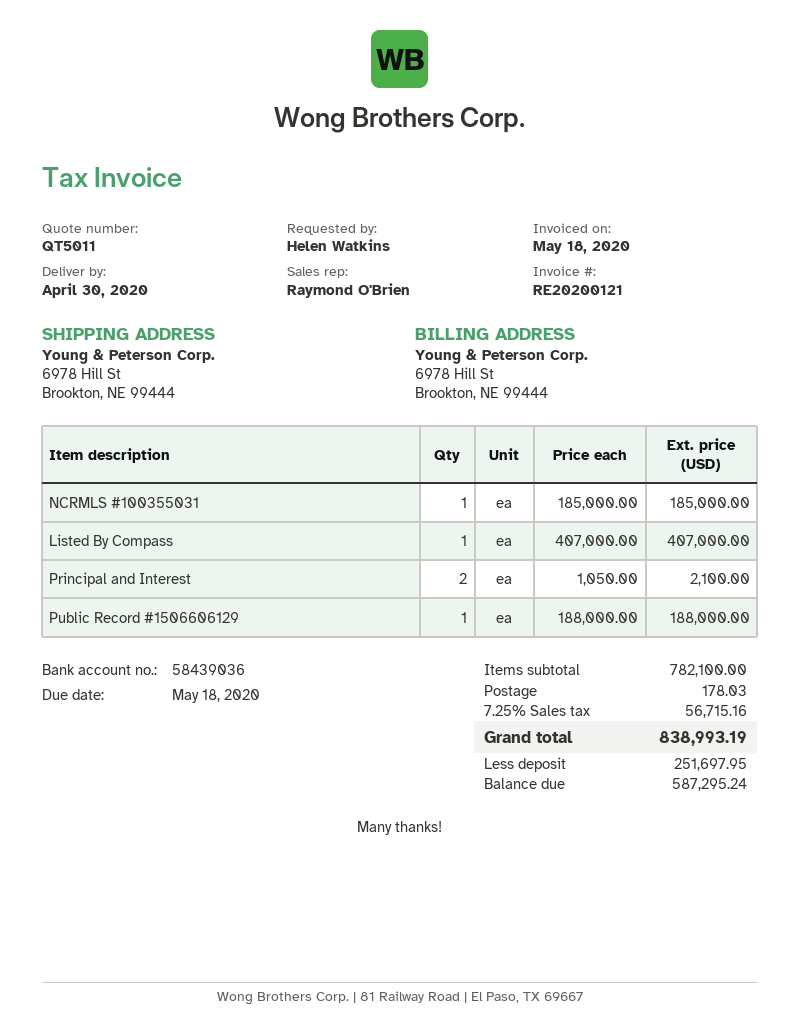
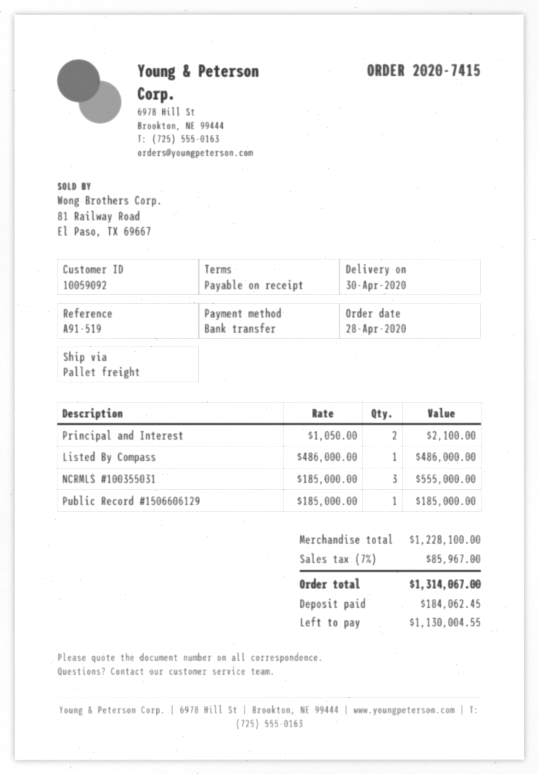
NCRMLS #100355031: 1 x 185000.00 = 185000.00 -> 3 x 185000.00 = 555000.00
Listed By Compass: 1 x 407000.00 = 407000.00 -> 1 x 486000.00 = 486000.00
Public Record #1506606129: 1 x 188000.00 = 188000.00 -> 1 x 185000.00 = 185000.00
subtotal: 782100.00 -> 1228100.00
shipping: 178.03 -> none
tax: 7.25% = 56715.16 -> 7% = 85967.00
total: 838993.19 -> 1314067.00
deposit: 251697.95 -> 184062.45
balance: 587295.24 -> 1130004.55

